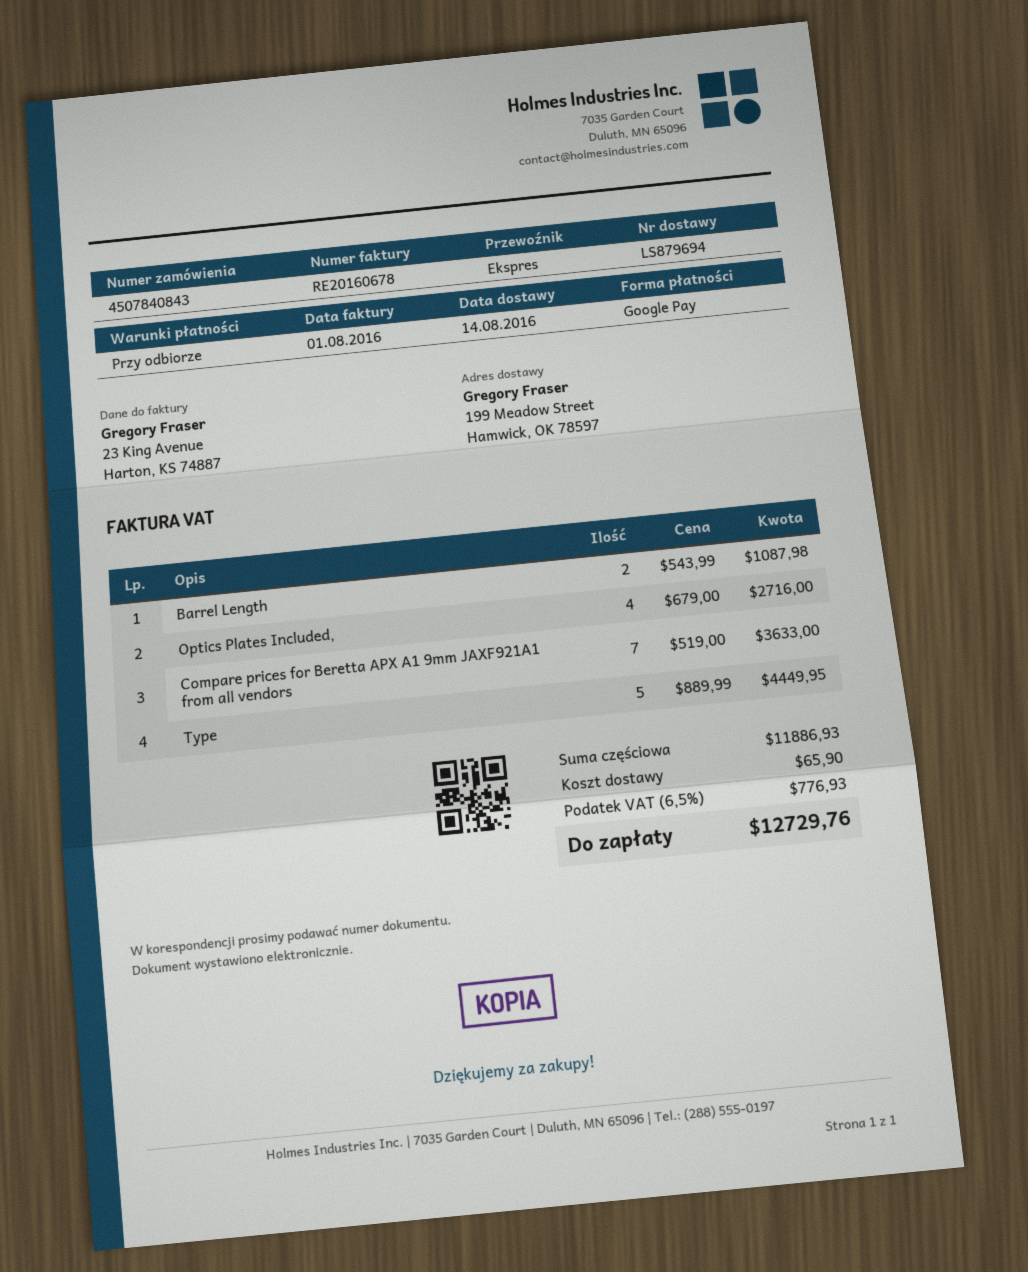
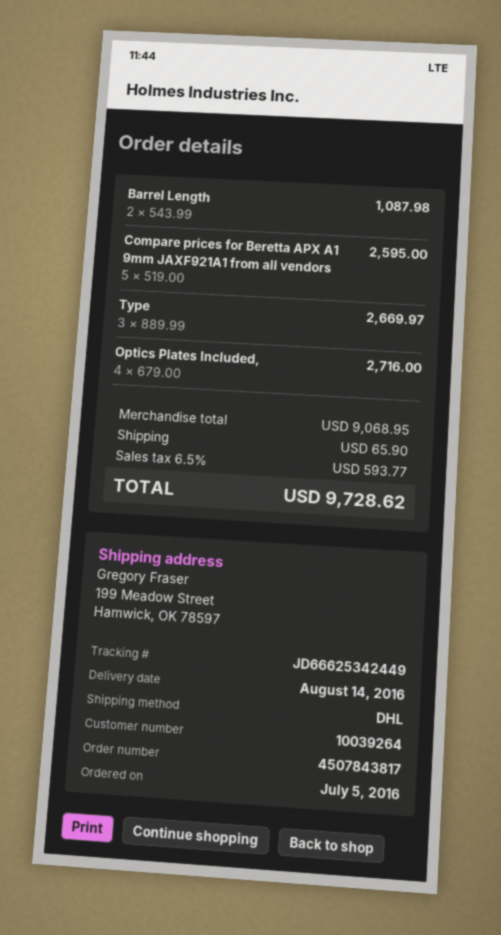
order number: 4507840843 -> 4507843817
shipping method: express -> DHL
Compare prices for Beretta APX A1 9mm JAXF921A1 from all vendors: 7 x 519.00 = 3633.00 -> 5 x 519.00 = 2595.00
Type: 5 x 889.99 = 4449.95 -> 3 x 889.99 = 2669.97
subtotal: 11886.93 -> 9068.95
tax: 6.5% = 776.93 -> 6.5% = 593.77
total: 12729.76 -> 9728.62

